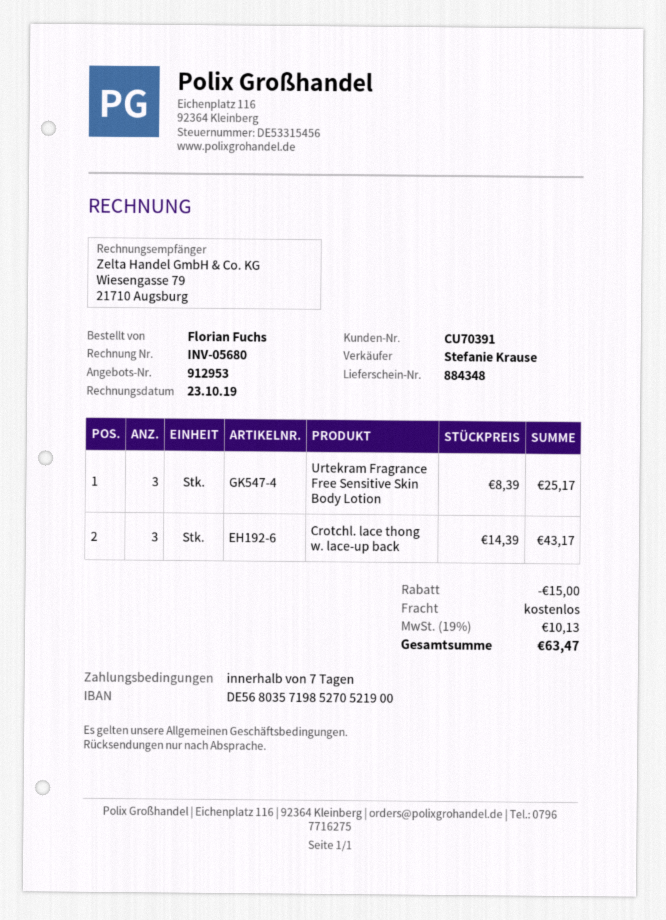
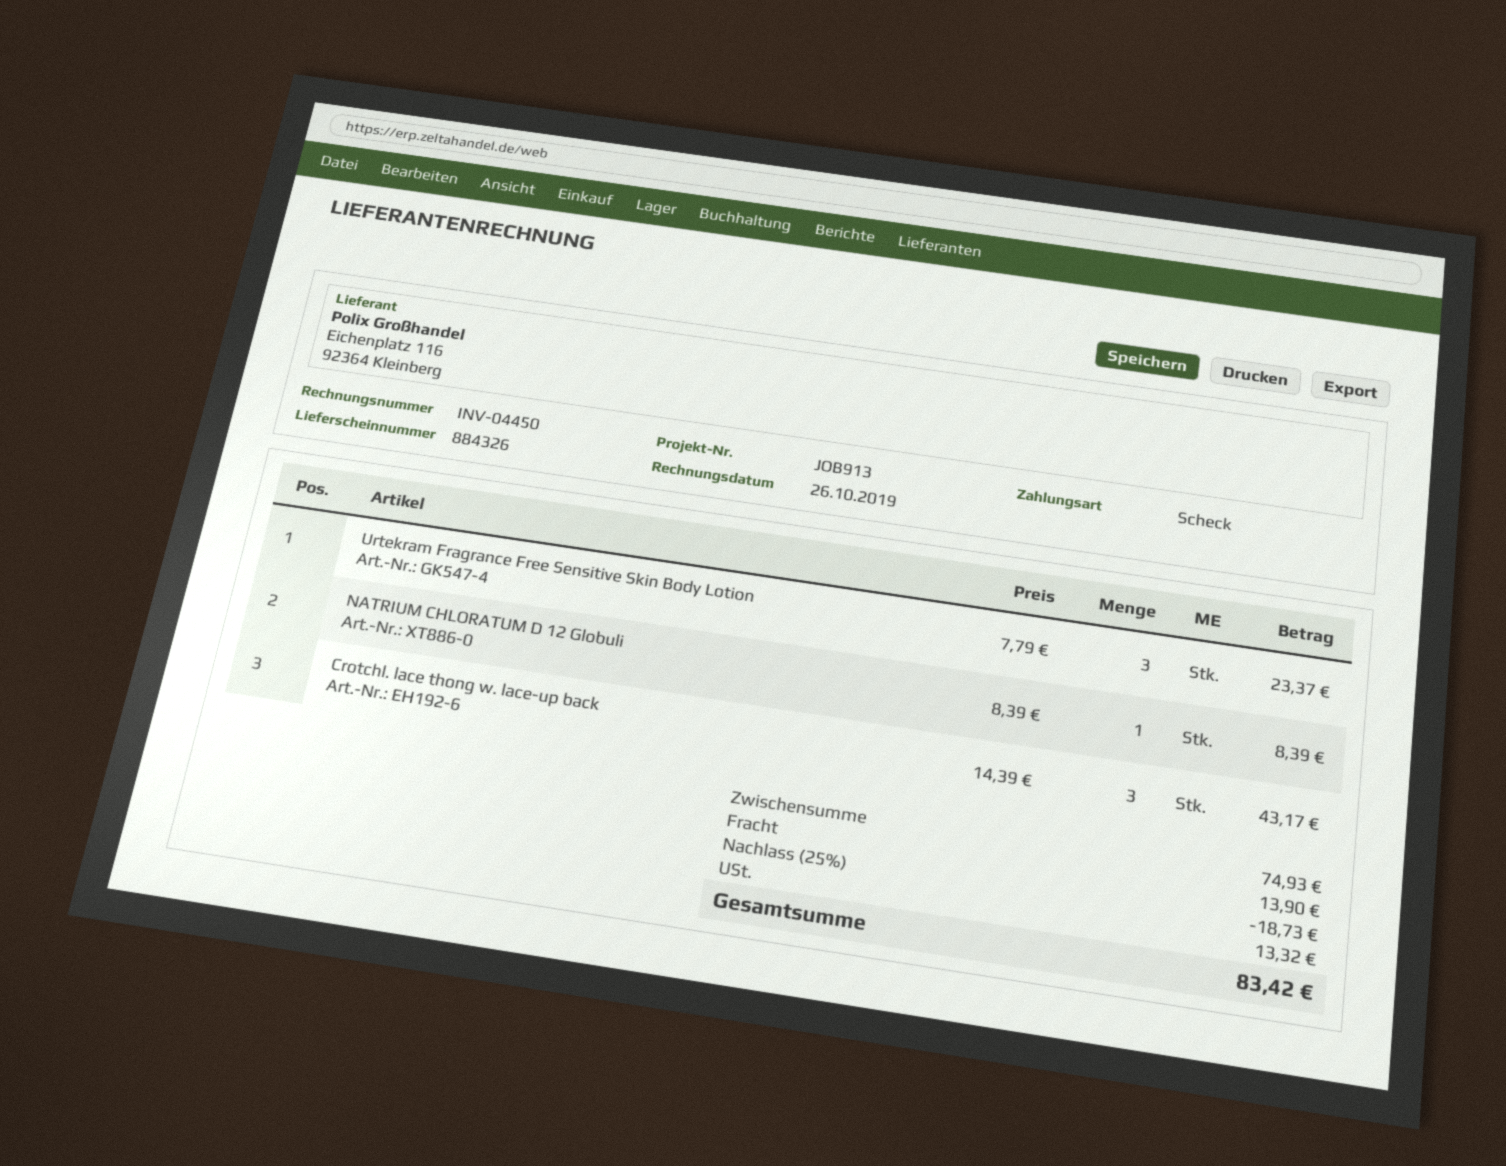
delivery note number: 884348 -> 884326
invoice number: INV-05680 -> INV-04450
invoice date: 2019-10-23 -> 2019-10-26
Urtekram Fragrance Free Sensitive Skin Body Lotion: 3 x 8.39 = 25.17 -> 3 x 7.79 = 23.37
NATRIUM CHLORATUM D 12 Globuli: none -> 1 x 8.39 = 8.39
discount: 15.00 -> 18.73
shipping: 0.00 -> 13.90
tax: 10.13 -> 13.32
total: 63.47 -> 83.42

